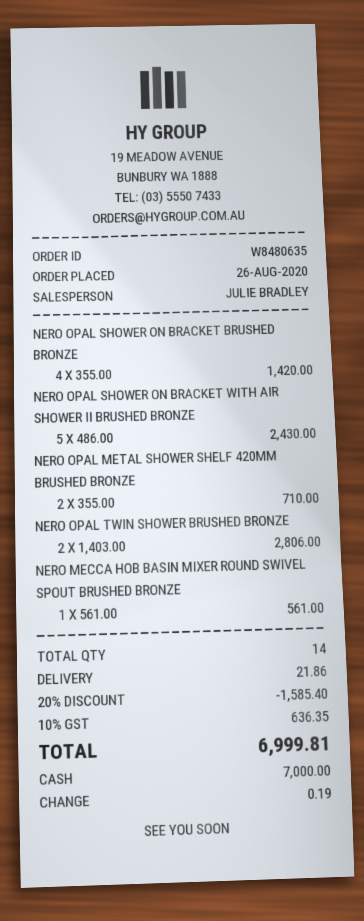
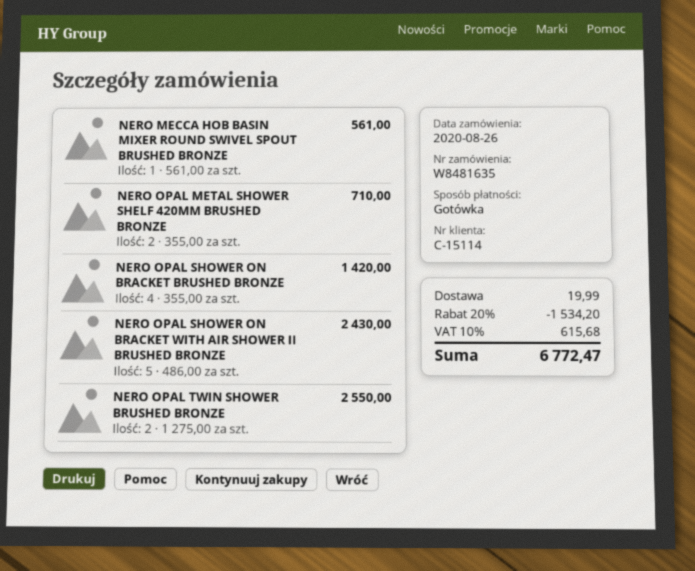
order number: W8480635 -> W8481635
NERO OPAL TWIN SHOWER BRUSHED BRONZE: 2 x 1403.00 = 2806.00 -> 2 x 1275.00 = 2550.00
discount: 20% = 1585.40 -> 20% = 1534.20
shipping: 21.86 -> 19.99
tax: 10% = 636.35 -> 10% = 615.68
total: 6999.81 -> 6772.47

